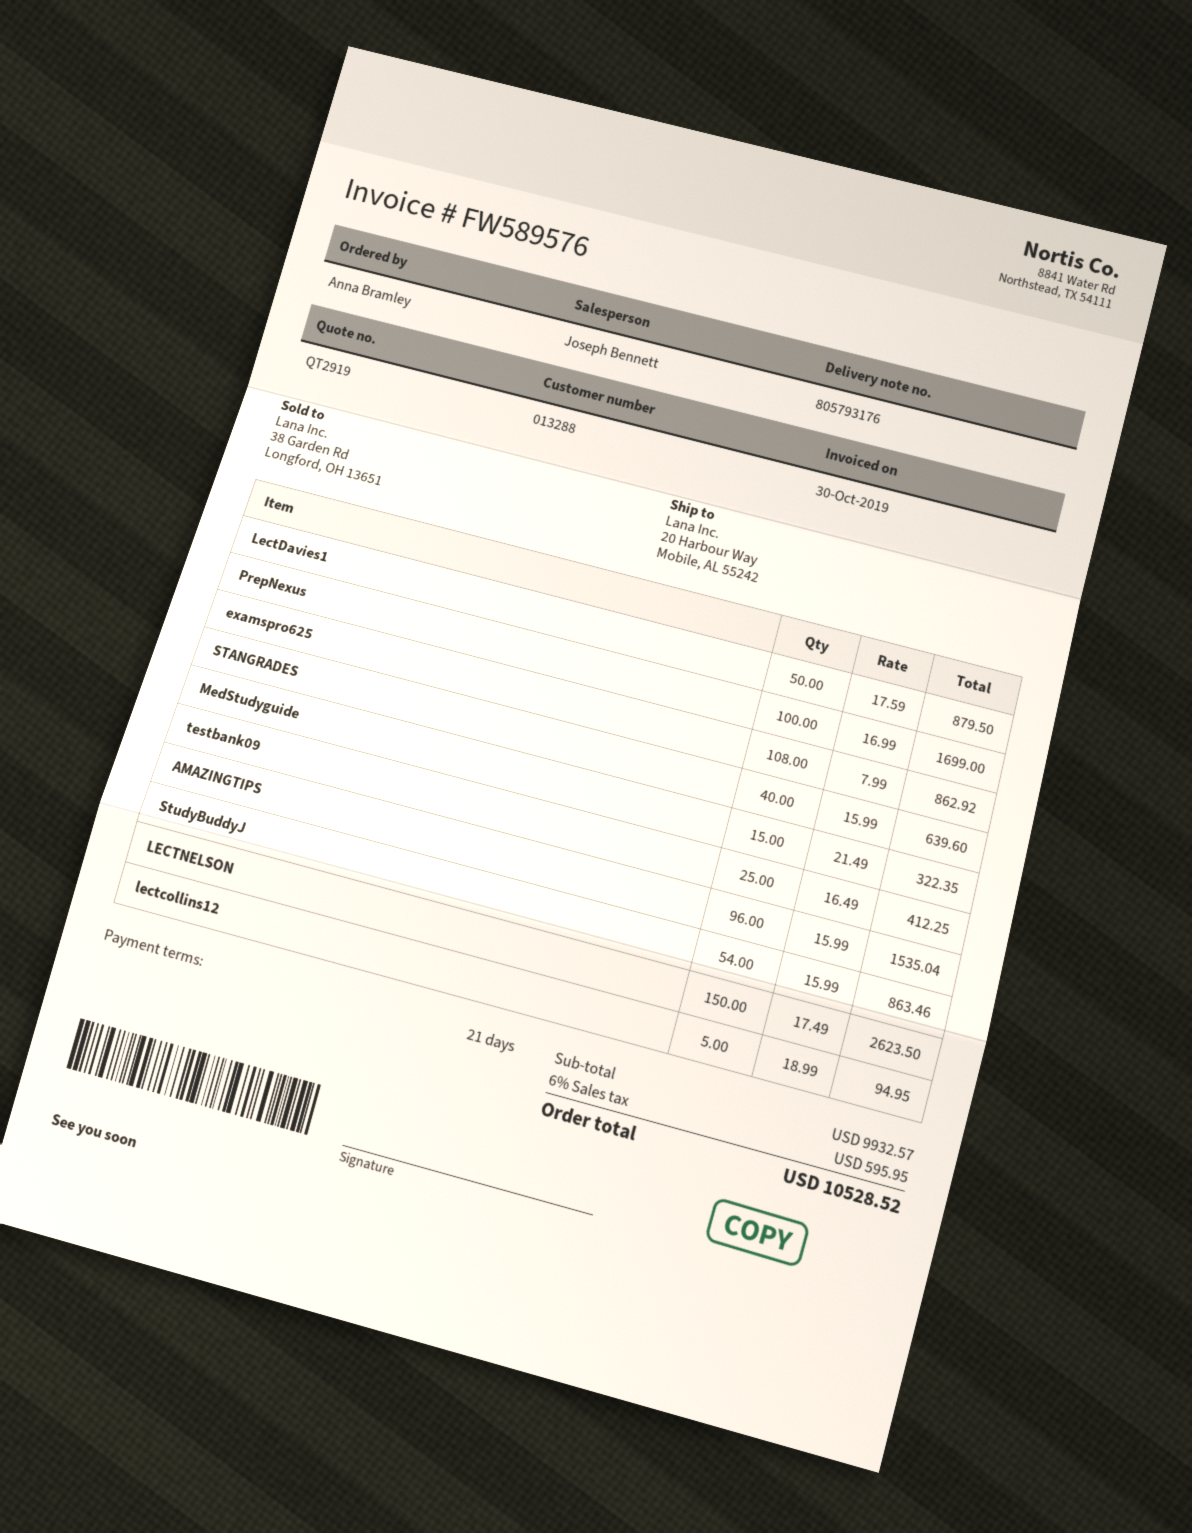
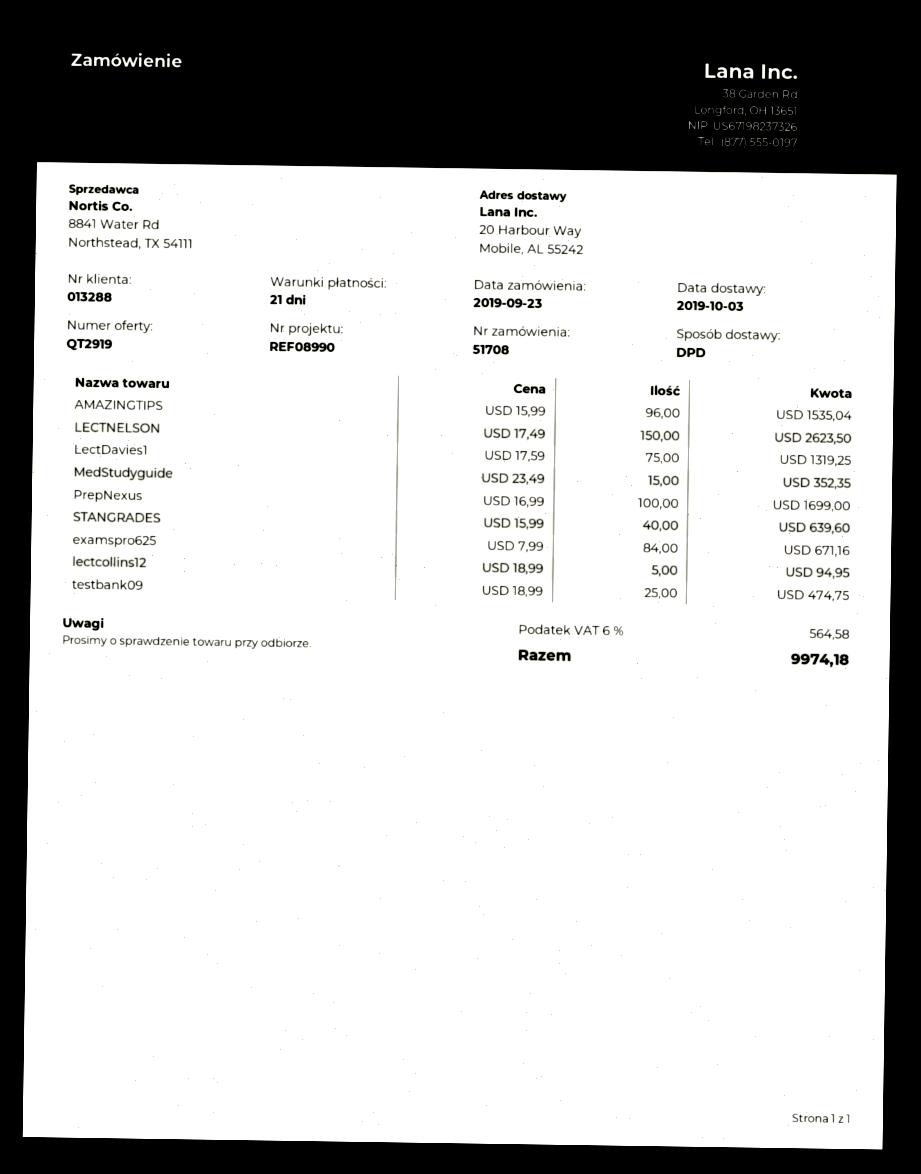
LectDavies1: 50 x 17.59 = 879.50 -> 75 x 17.59 = 1319.25
examspro625: 108 x 7.99 = 862.92 -> 84 x 7.99 = 671.16
MedStudyguide: 15 x 21.49 = 322.35 -> 15 x 23.49 = 352.35
testbank09: 25 x 16.49 = 412.25 -> 25 x 18.99 = 474.75
StudyBuddyJ: 54 x 15.99 = 863.46 -> none
tax: 6% = 595.95 -> 6% = 564.58
total: 10528.52 -> 9974.18

